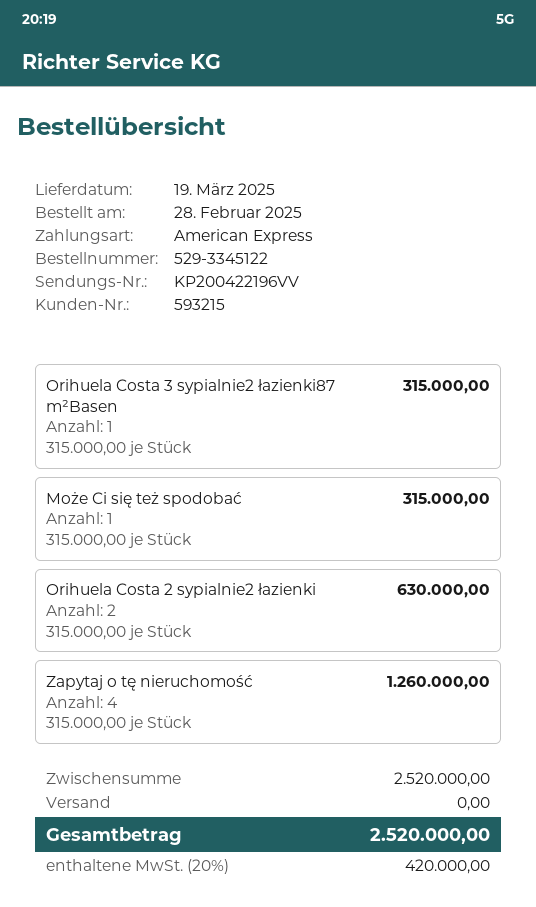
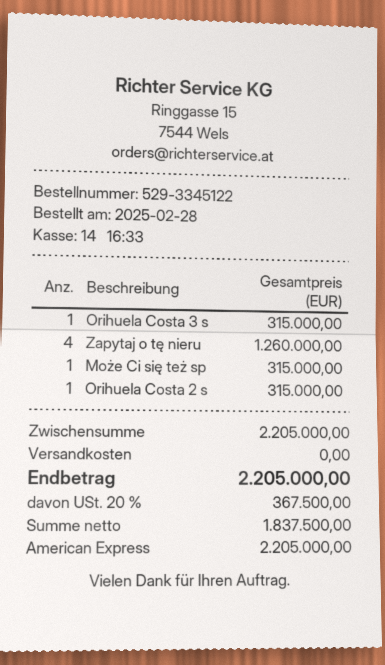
Orihuela Costa 2 sypialnie2 łazienki: 2 for 630000.00 -> 1 for 315000.00
subtotal: 2520000.00 -> 2205000.00
tax: 20% = 420000.00 -> 20% = 367500.00
total: 2520000.00 -> 2205000.00

